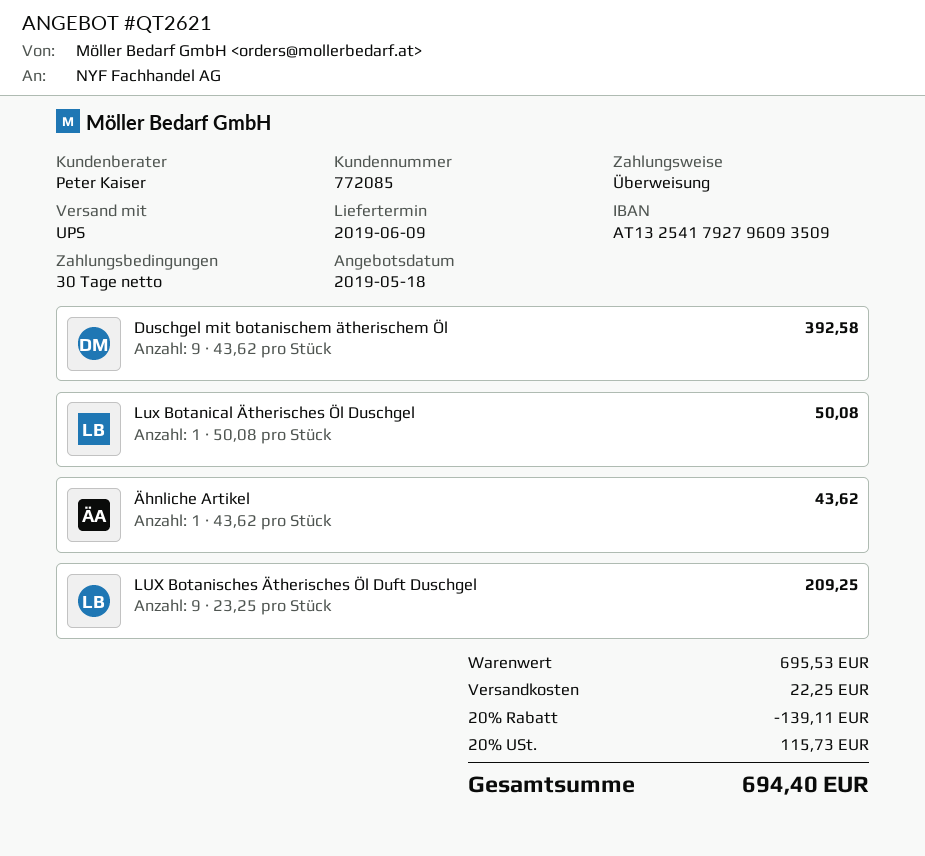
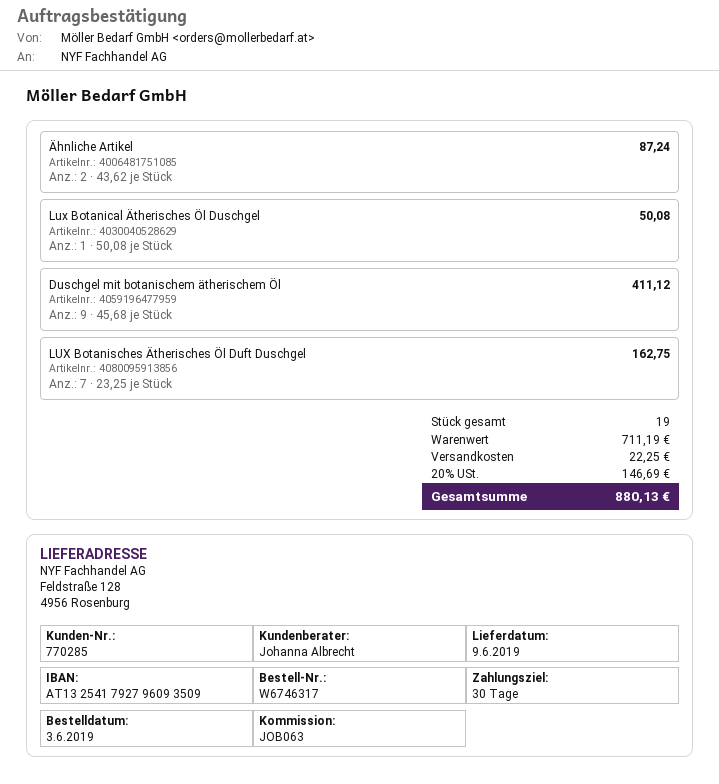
customer number: 772085 -> 770285
sales rep: Peter Kaiser -> Johanna Albrecht
Duschgel mit botanischem ätherischem Öl: 9 x 43.62 = 392.58 -> 9 x 45.68 = 411.12
Ähnliche Artikel: 1 x 43.62 = 43.62 -> 2 x 43.62 = 87.24
LUX Botanisches Ätherisches Öl Duft Duschgel: 9 x 23.25 = 209.25 -> 7 x 23.25 = 162.75
subtotal: 695.53 -> 711.19
discount: 20% = 139.11 -> none
tax: 20% = 115.73 -> 20% = 146.69
total: 694.40 -> 880.13

